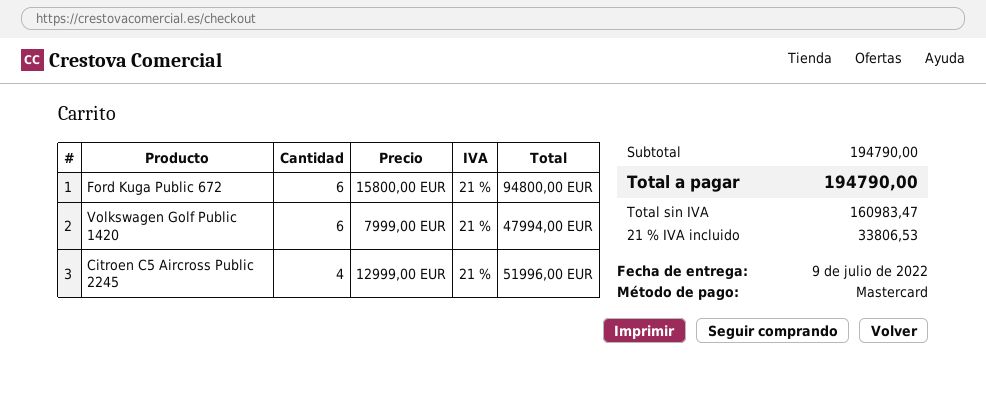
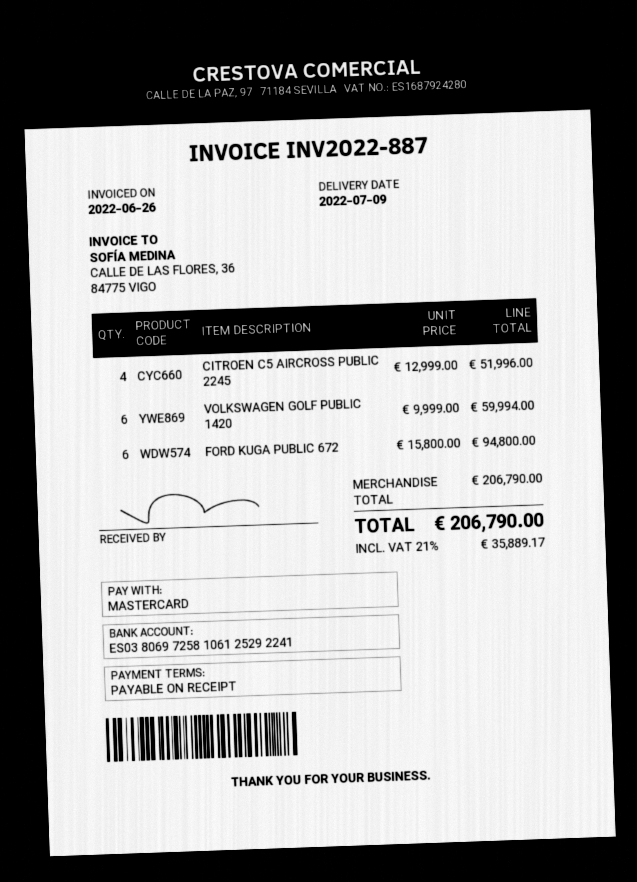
Volkswagen Golf Public 1420: 6 x 7999.00 = 47994.00 -> 6 x 9999.00 = 59994.00
subtotal: 194790.00 -> 206790.00
tax: 21% = 33806.53 -> 21% = 35889.17
total: 194790.00 -> 206790.00

